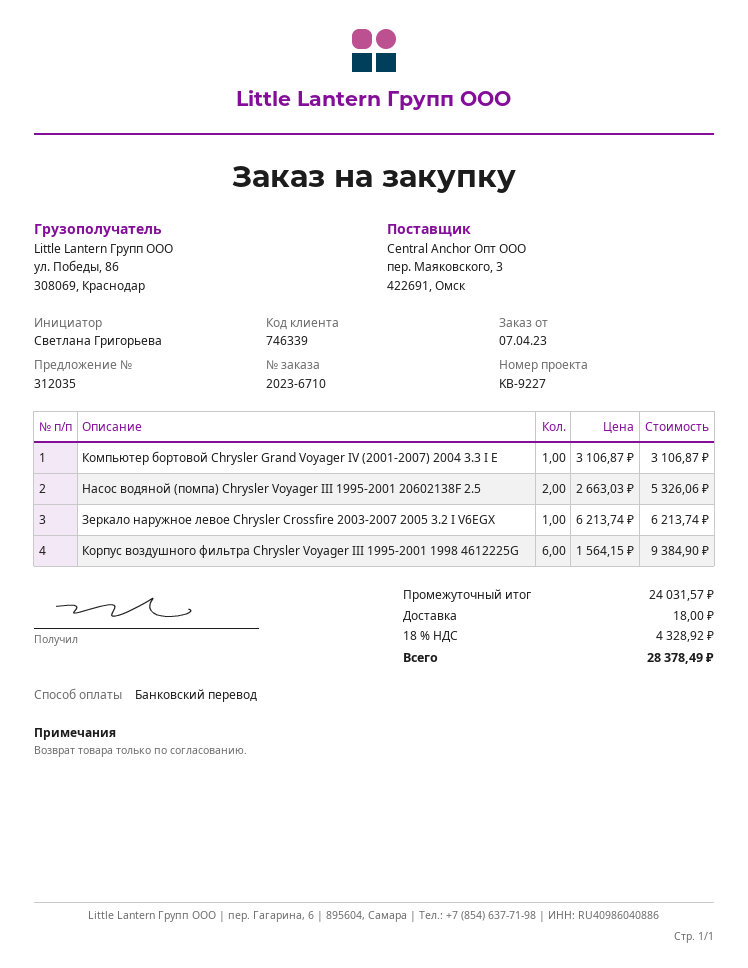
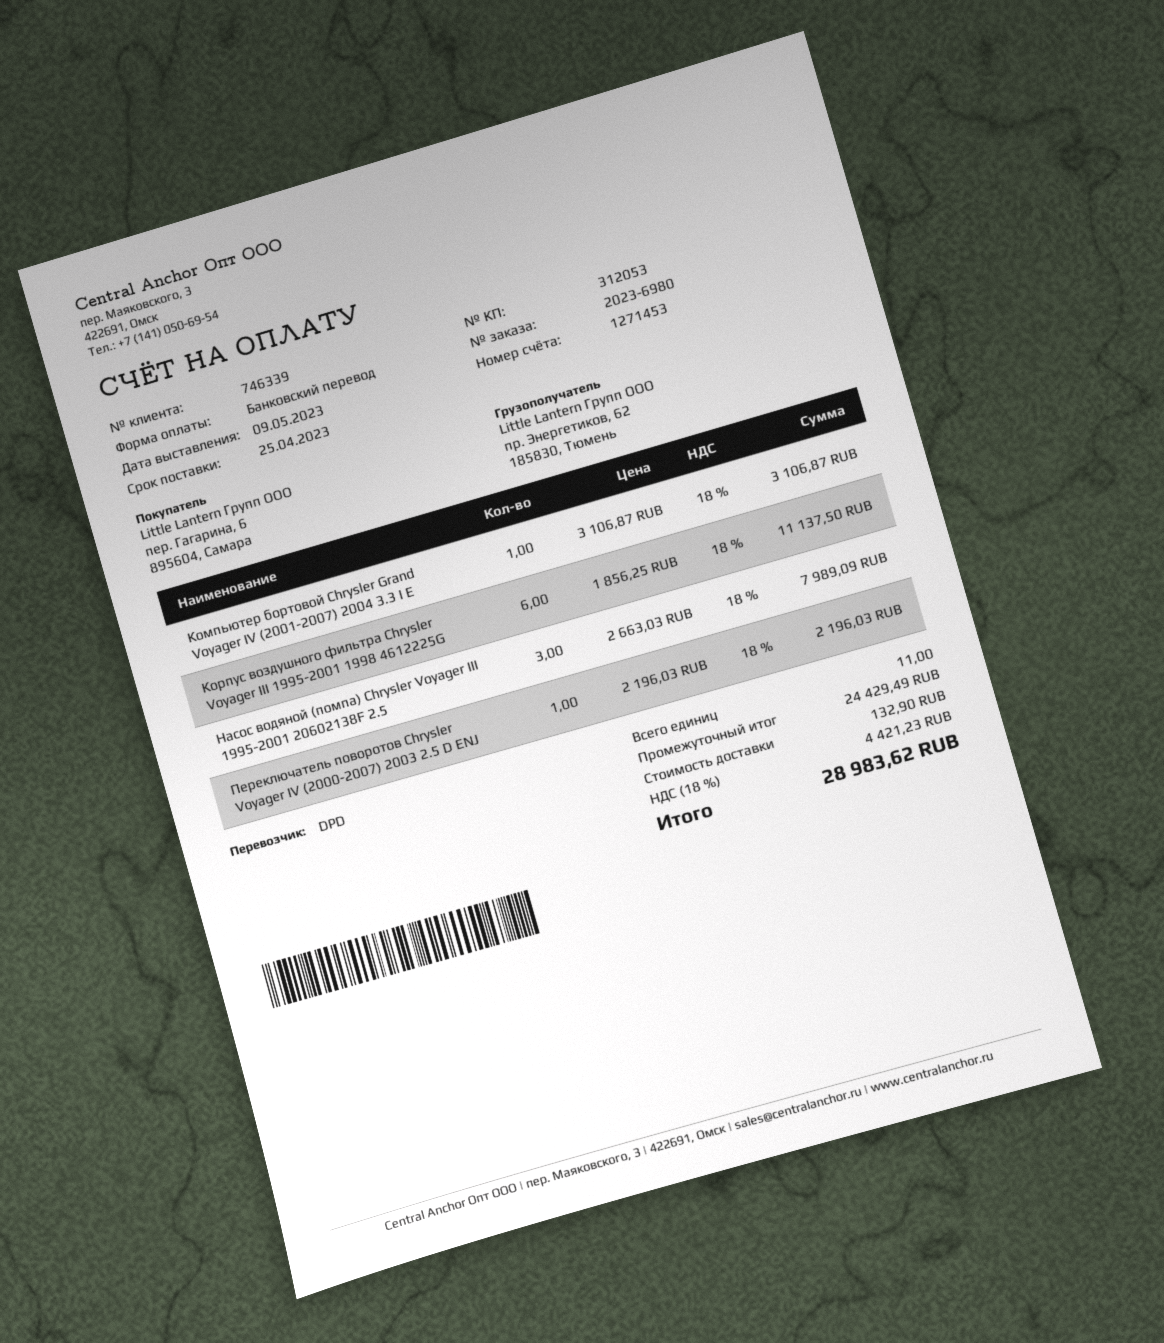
quote number: 312035 -> 312053
order number: 2023-6710 -> 2023-6980
ship to: ул. Победы, 86, 308069, Краснодар -> пр. Энергетиков, 62, 185830, Тюмень
Насос водяной (помпа) Chrysler Voyager III 1995-2001 20602138F 2.5: 2 x 2663.03 = 5326.06 -> 3 x 2663.03 = 7989.09
Зеркало наружное левое Chrysler Crossfire 2003-2007 2005 3.2 I V6EGX: 1 x 6213.74 = 6213.74 -> none
Корпус воздушного фильтра Chrysler Voyager III 1995-2001 1998 4612225G: 6 x 1564.15 = 9384.90 -> 6 x 1856.25 = 11137.50
Переключатель поворотов Chrysler Voyager IV (2000-2007) 2003 2.5 D ENJ: none -> 1 x 2196.03 = 2196.03
subtotal: 24031.57 -> 24429.49
shipping: 18.00 -> 132.90
tax: 18% = 4328.92 -> 18% = 4421.23
total: 28378.49 -> 28983.62

